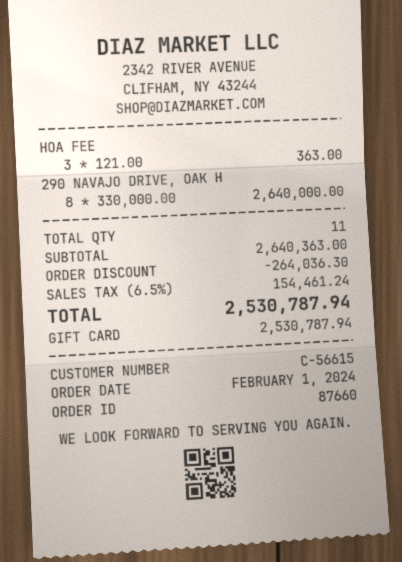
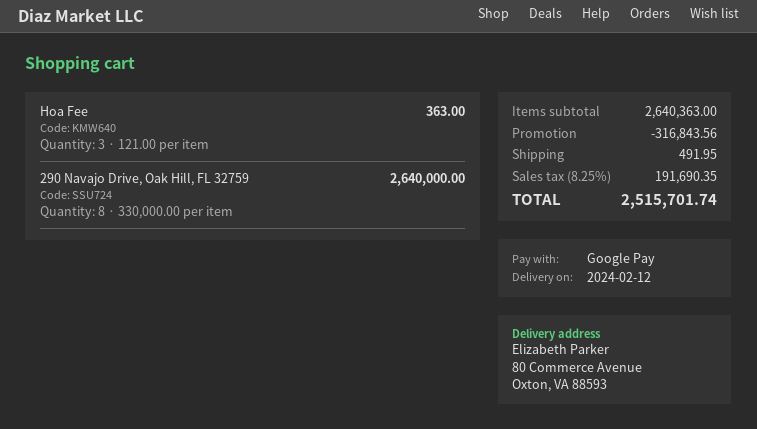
payment method: gift card -> Google Pay
discount: 264036.30 -> 316843.56
shipping: none -> 491.95
tax: 6.5% = 154461.24 -> 8.25% = 191690.35
total: 2530787.94 -> 2515701.74

